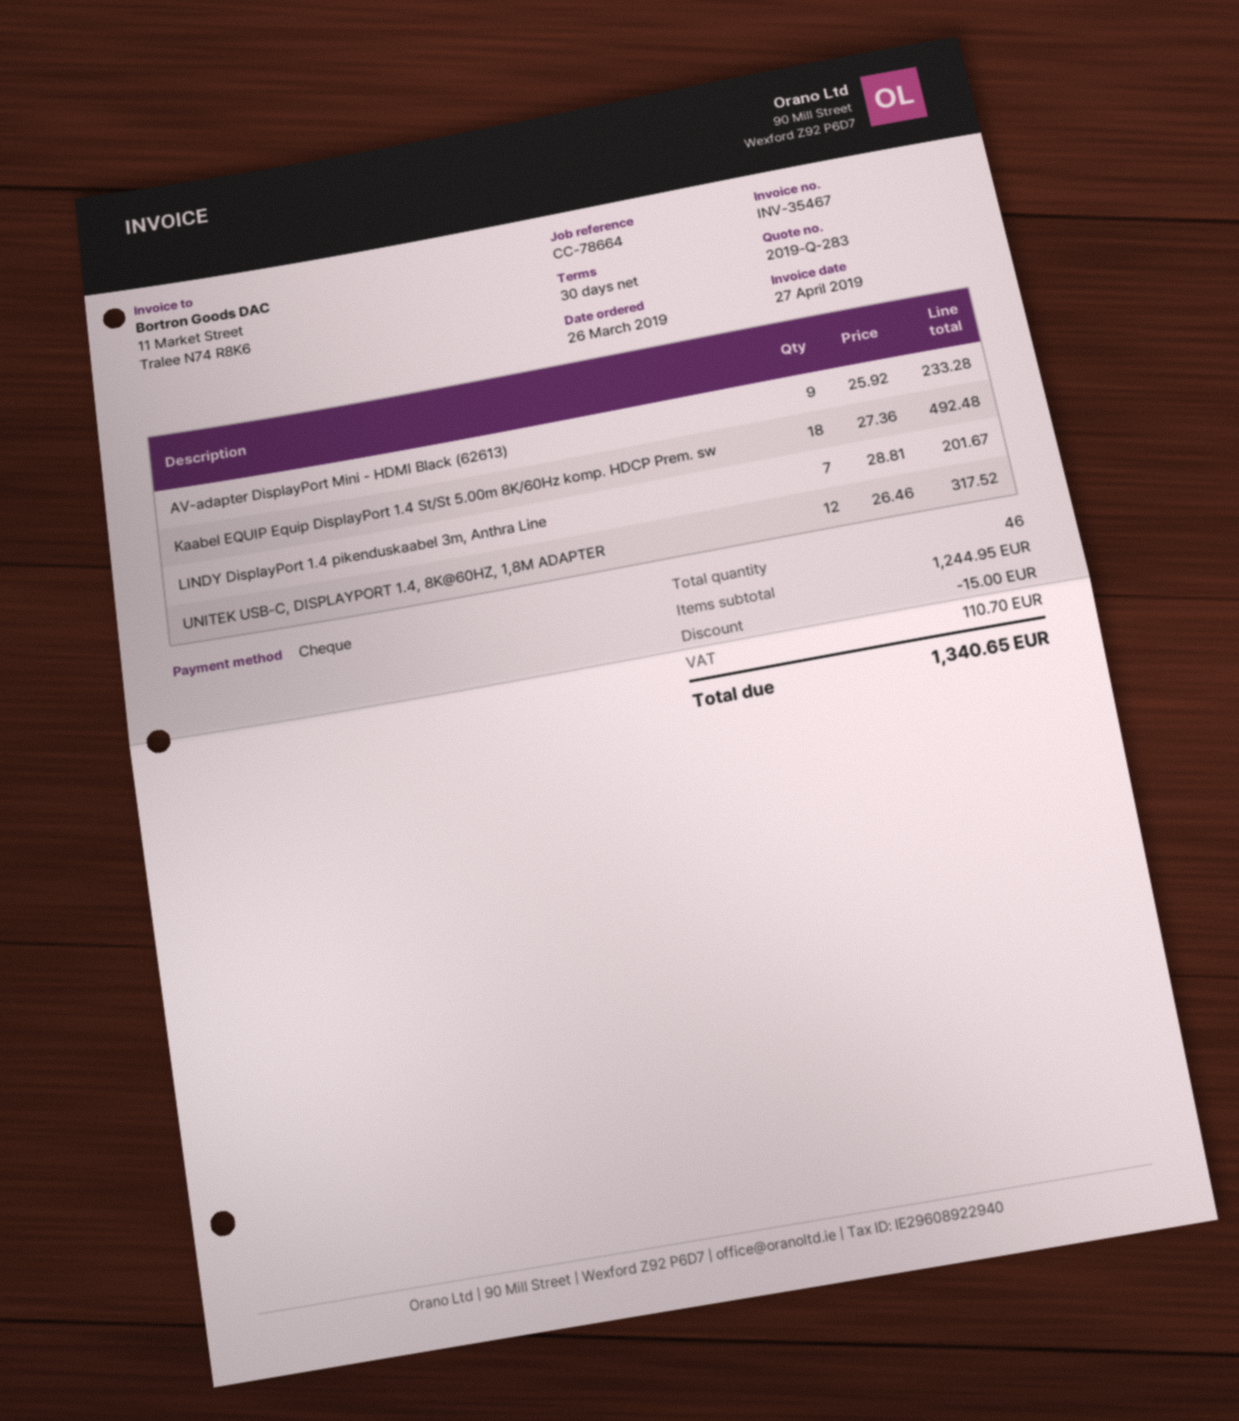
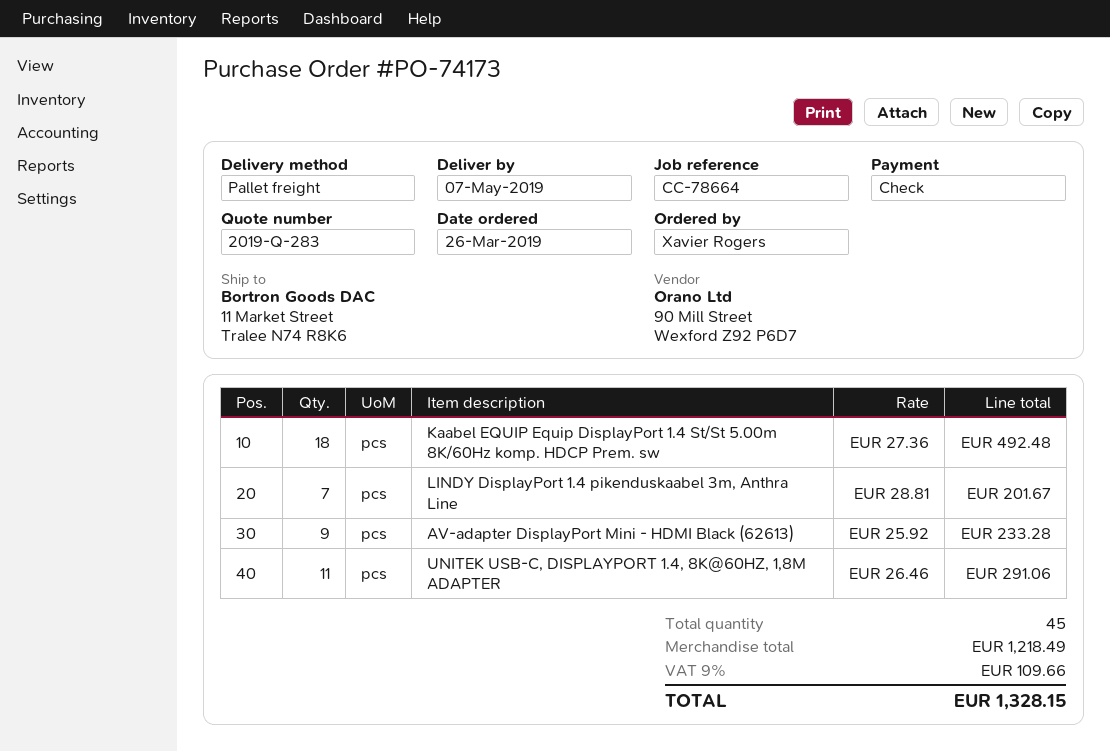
UNITEK USB-C, DISPLAYPORT 1.4, 8K@60HZ, 1,8M ADAPTER: 12 x 26.46 = 317.52 -> 11 x 26.46 = 291.06
total quantity: 46 -> 45
subtotal: 1244.95 -> 1218.49
discount: 15.00 -> none
tax: 110.70 -> 109.66
total: 1340.65 -> 1328.15

